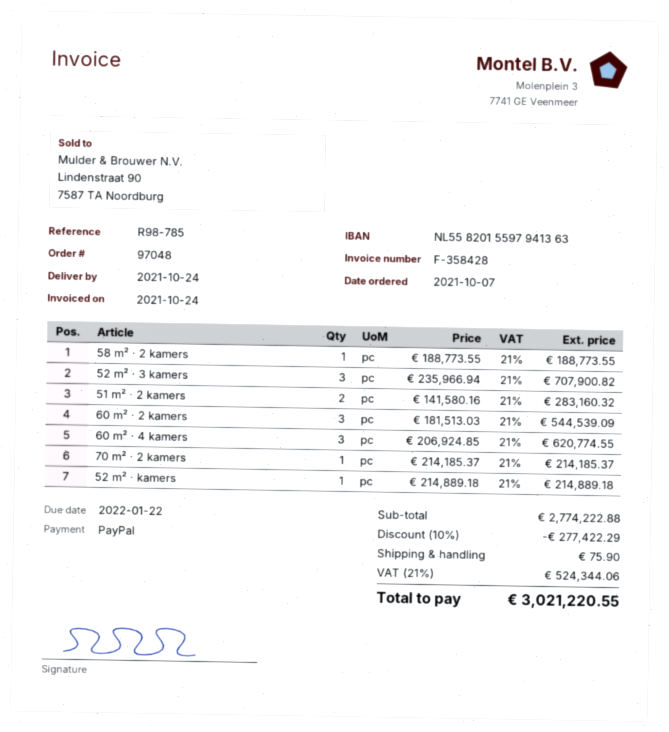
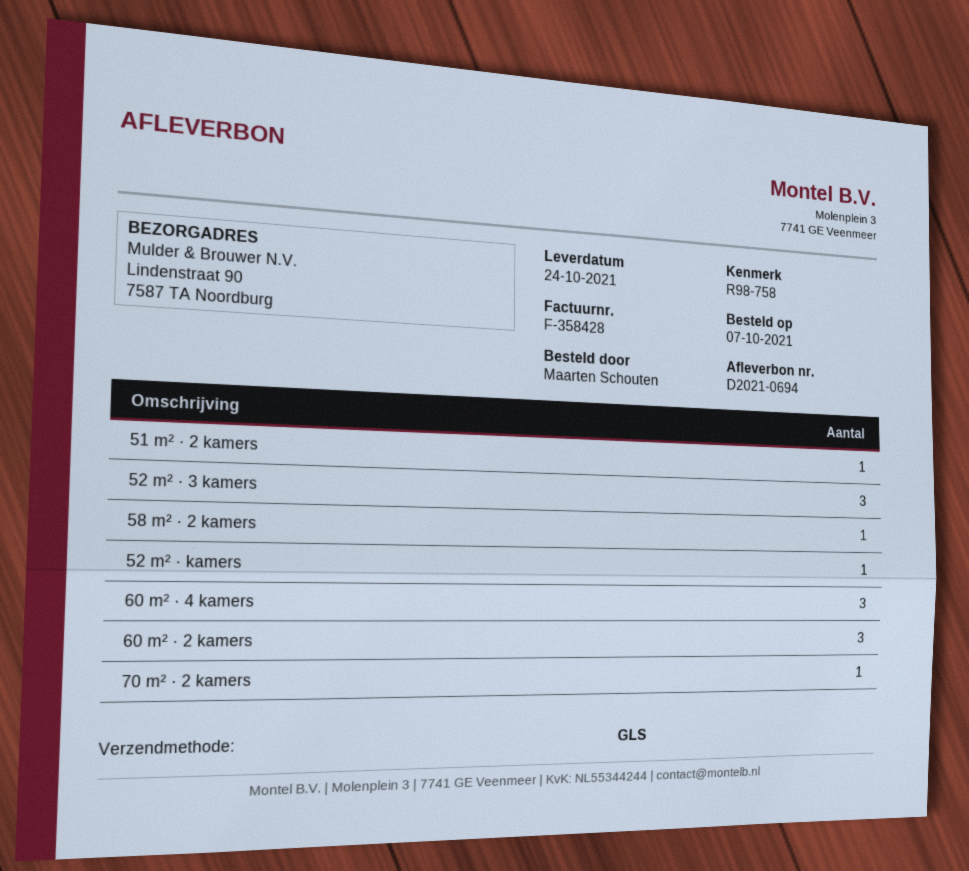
reference: R98-785 -> R98-758
51 m² · 2 kamers: 2 -> 1

